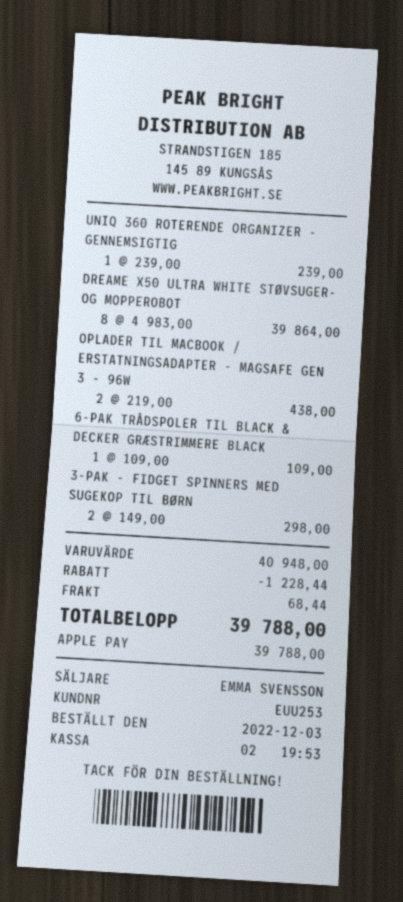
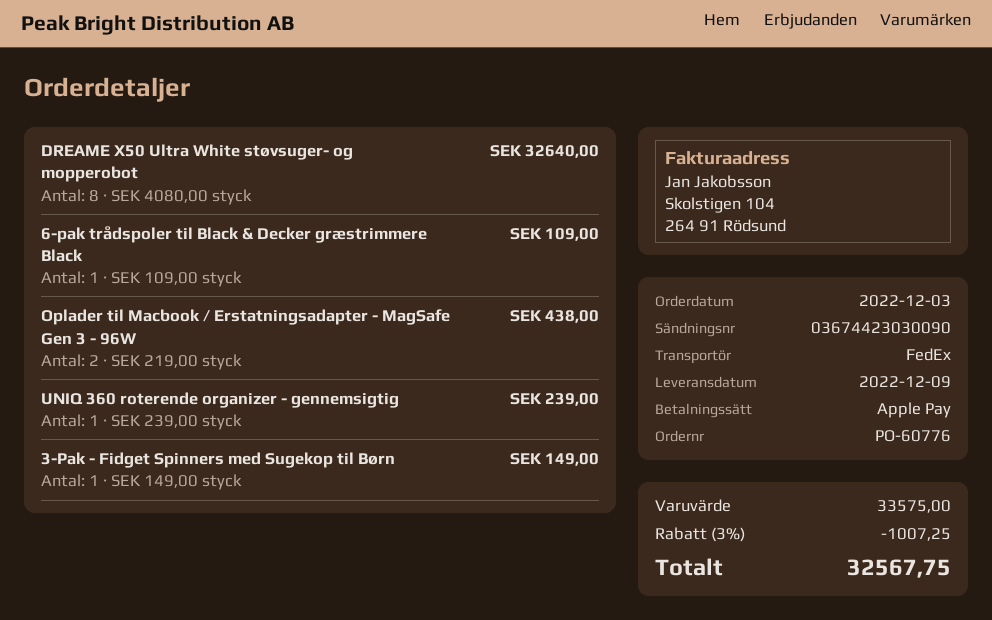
DREAME X50 ULTRA WHITE STØVSUGER- OG MOPPEROBOT: 8 x 4983.00 = 39864.00 -> 8 x 4080.00 = 32640.00
3-PAK - FIDGET SPINNERS MED SUGEKOP TIL BØRN: 2 x 149.00 = 298.00 -> 1 x 149.00 = 149.00
subtotal: 40948.00 -> 33575.00
discount: 1228.44 -> 1007.25
shipping: 68.44 -> none
total: 39788.00 -> 32567.75

